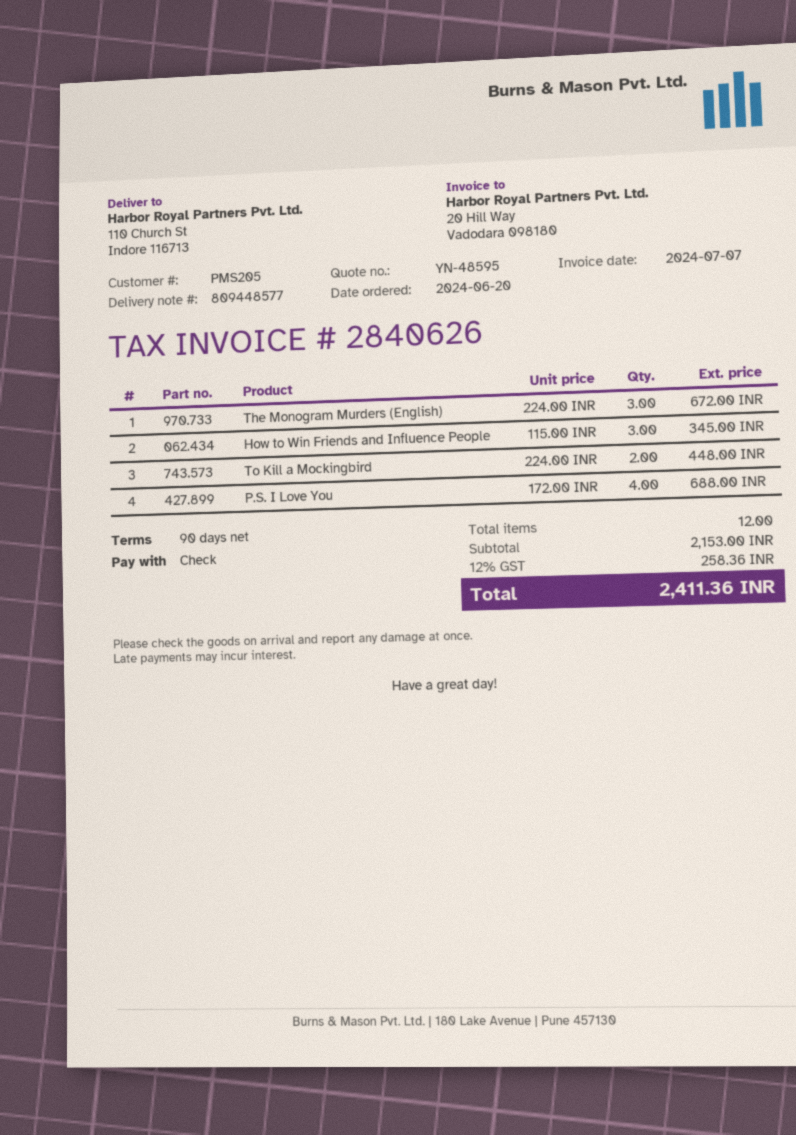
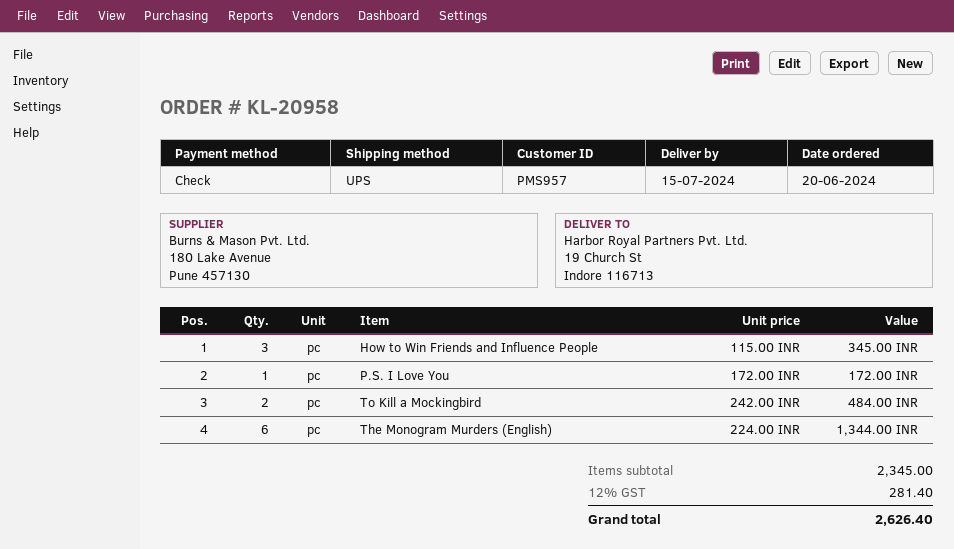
customer number: PMS205 -> PMS957
ship to: 110 Church St, Indore 116713 -> 19 Church St, Indore 116713
The Monogram Murders (English): 3 x 224.00 = 672.00 -> 6 x 224.00 = 1344.00
To Kill a Mockingbird: 2 x 224.00 = 448.00 -> 2 x 242.00 = 484.00
P.S. I Love You: 4 x 172.00 = 688.00 -> 1 x 172.00 = 172.00
subtotal: 2153.00 -> 2345.00
tax: 12% = 258.36 -> 12% = 281.40
total: 2411.36 -> 2626.40

